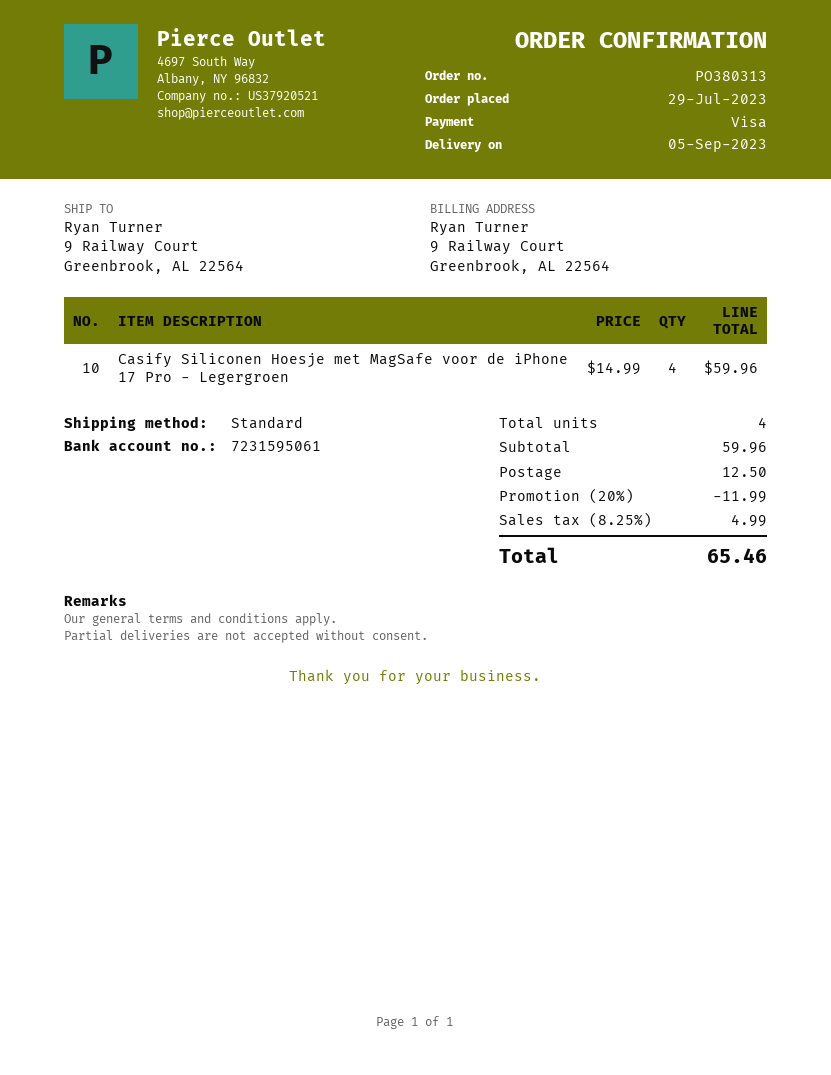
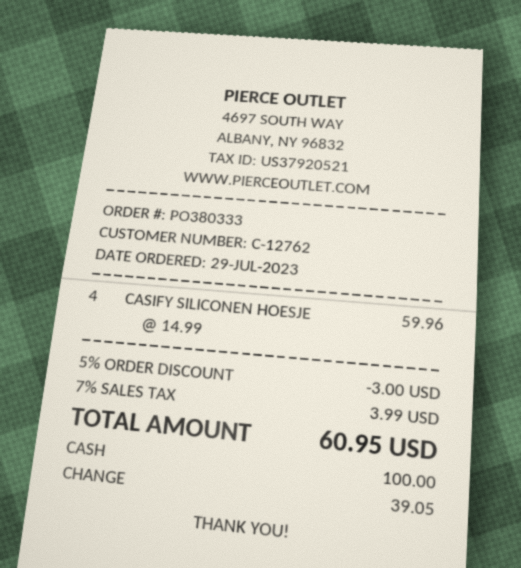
order number: PO380313 -> PO380333
payment method: Visa -> cash
discount: 20% = 11.99 -> 5% = 3.00
shipping: 12.50 -> none
tax: 8.25% = 4.99 -> 7% = 3.99
total: 65.46 -> 60.95

